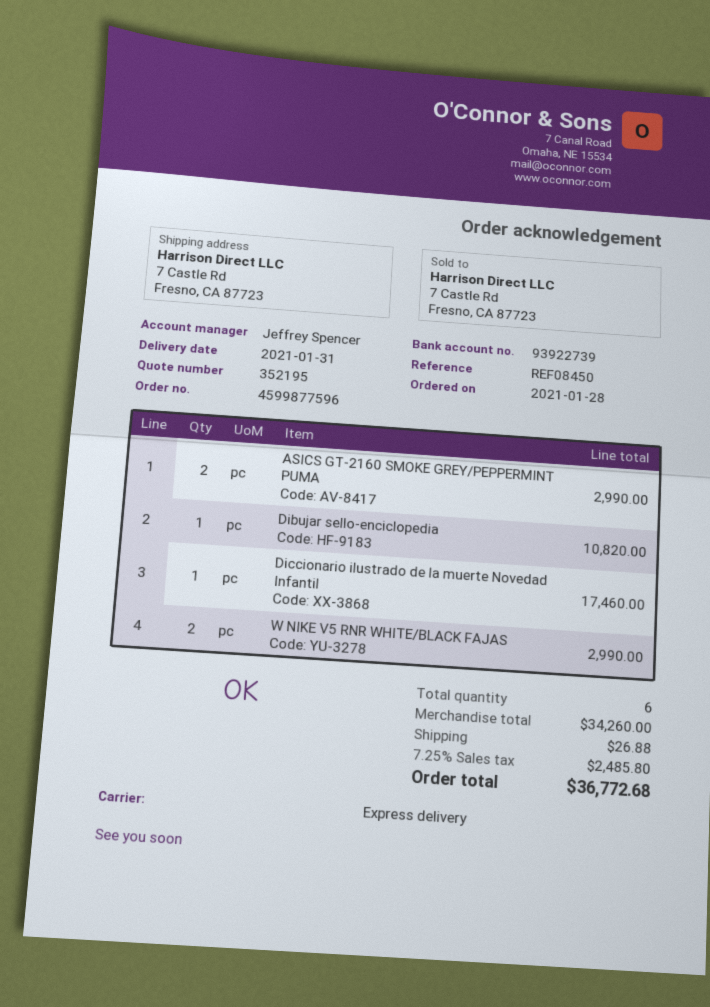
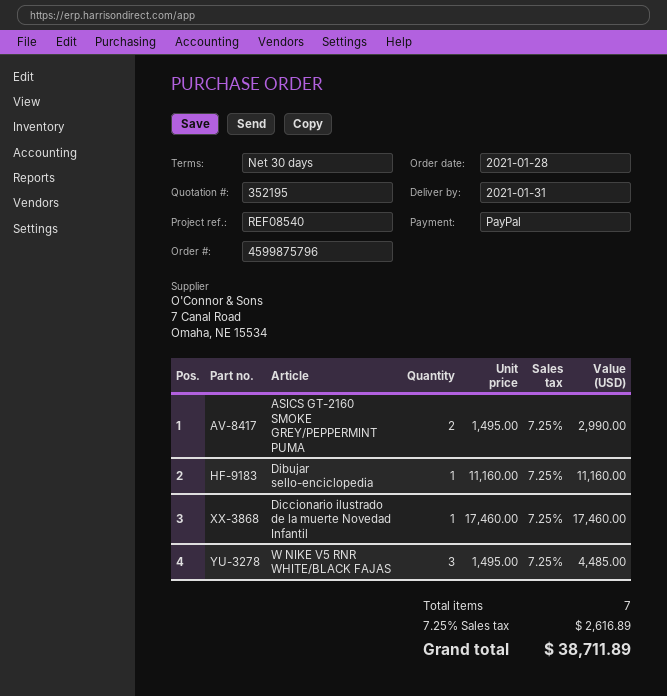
order number: 4599877596 -> 4599875796
reference: REF08450 -> REF08540
Dibujar sello-enciclopedia: 1 for 10820.00 -> 1 for 11160.00
W NIKE V5 RNR WHITE/BLACK FAJAS: 2 for 2990.00 -> 3 for 4485.00
total quantity: 6 -> 7
shipping: 26.88 -> none
tax: 7.25% = 2485.80 -> 7.25% = 2616.89
total: 36772.68 -> 38711.89

